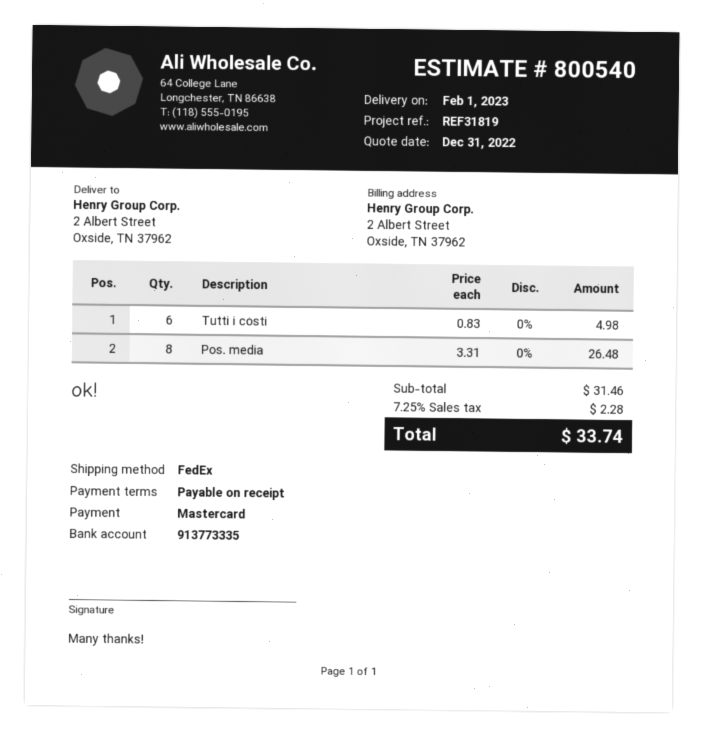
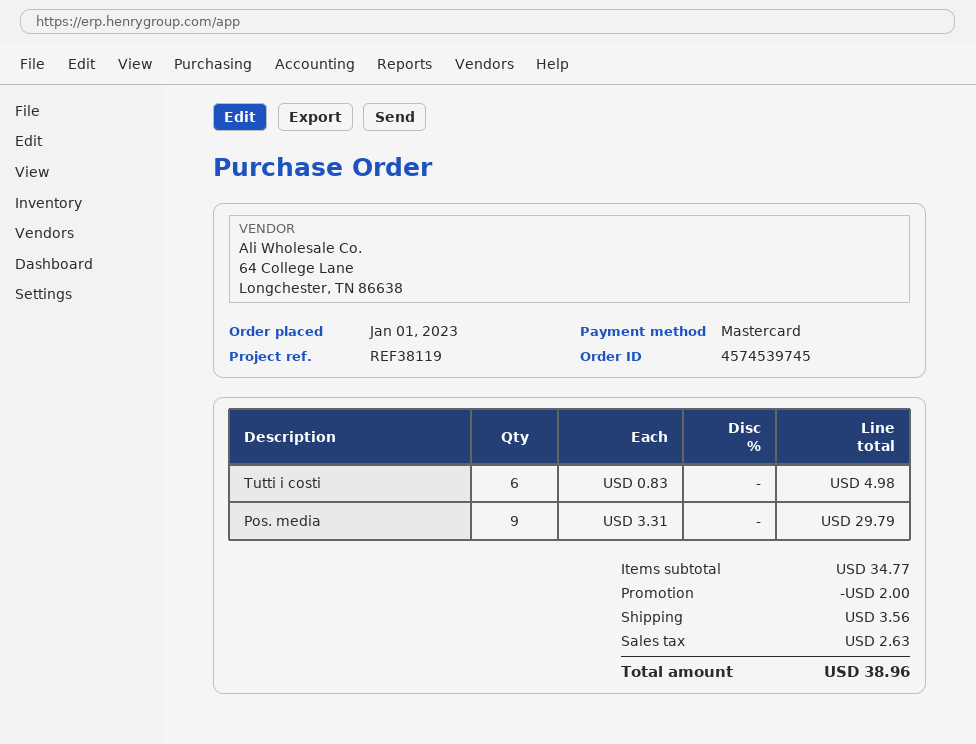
reference: REF31819 -> REF38119
Pos. media: 8 x 3.31 = 26.48 -> 9 x 3.31 = 29.79
subtotal: 31.46 -> 34.77
discount: none -> 2.00
shipping: none -> 3.56
tax: 2.28 -> 2.63
total: 33.74 -> 38.96

